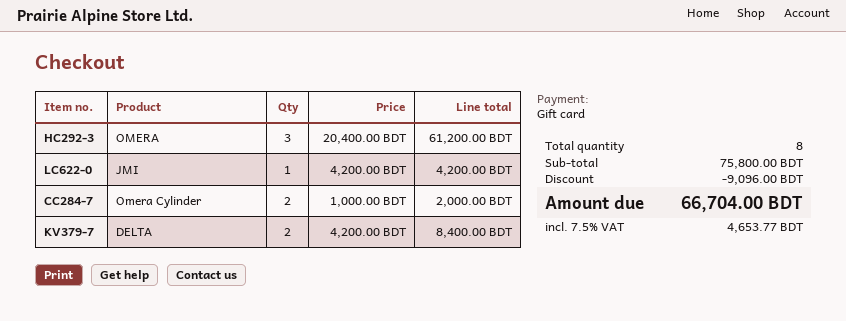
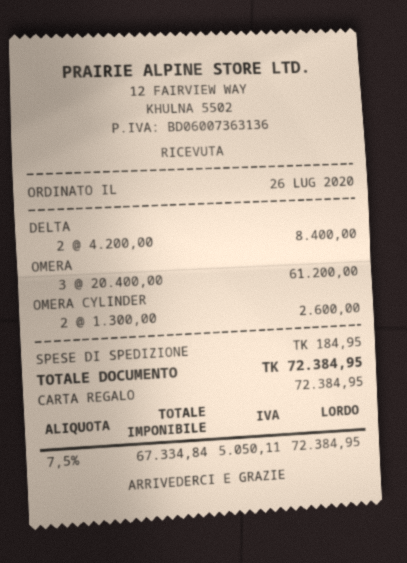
JMI: 1 x 4200.00 = 4200.00 -> none
Omera Cylinder: 2 x 1000.00 = 2000.00 -> 2 x 1300.00 = 2600.00
discount: 9096.00 -> none
shipping: none -> 184.95
tax: 7.5% = 4653.77 -> 7.5% = 5050.11
total: 66704.00 -> 72384.95

